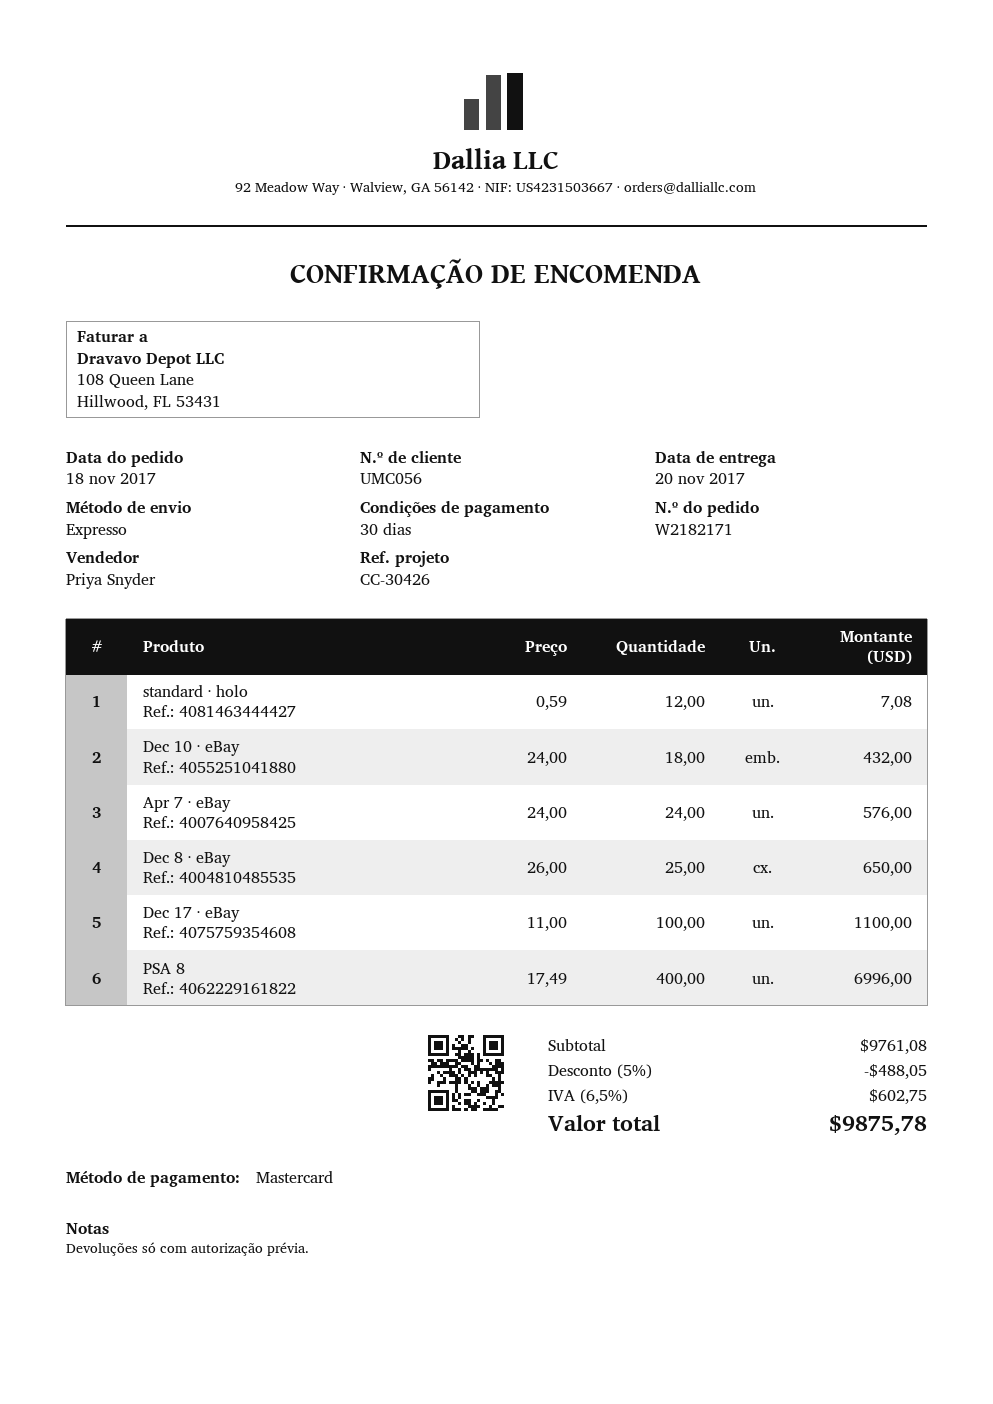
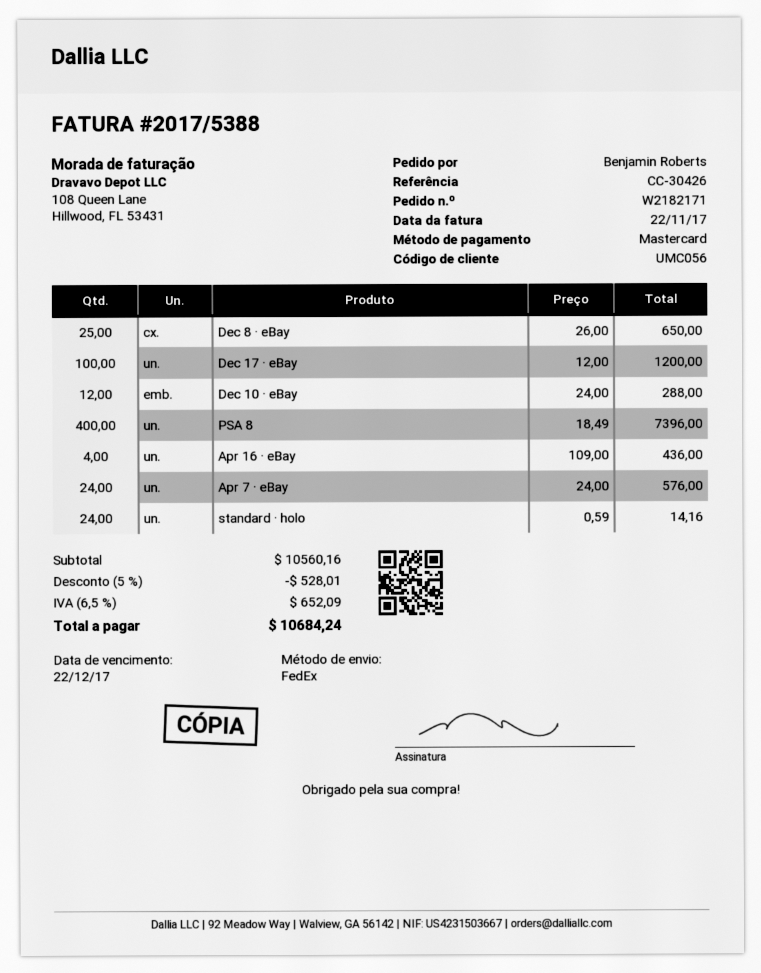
shipping method: express -> FedEx
standard · holo: 12 x 0.59 = 7.08 -> 24 x 0.59 = 14.16
Dec 10 · eBay: 18 x 24.00 = 432.00 -> 12 x 24.00 = 288.00
Dec 17 · eBay: 100 x 11.00 = 1100.00 -> 100 x 12.00 = 1200.00
PSA 8: 400 x 17.49 = 6996.00 -> 400 x 18.49 = 7396.00
Apr 16 · eBay: none -> 4 x 109.00 = 436.00
subtotal: 9761.08 -> 10560.16
discount: 5% = 488.05 -> 5% = 528.01
tax: 6.5% = 602.75 -> 6.5% = 652.09
total: 9875.78 -> 10684.24

